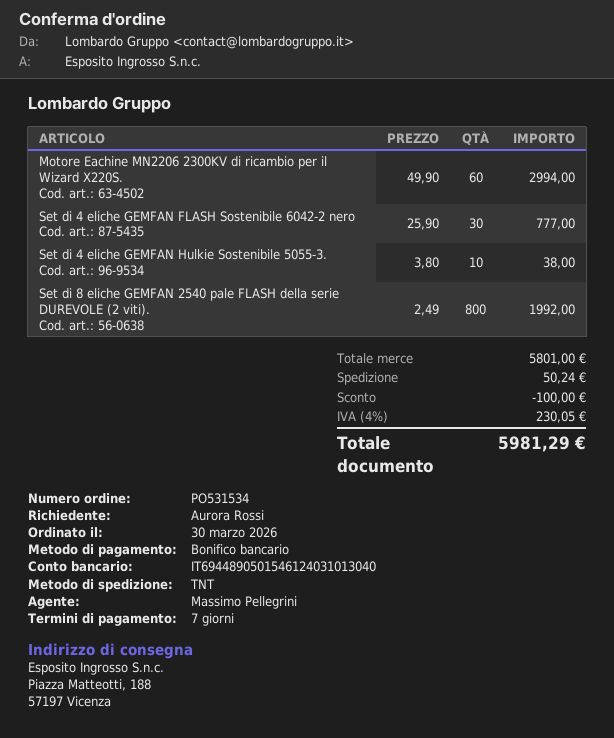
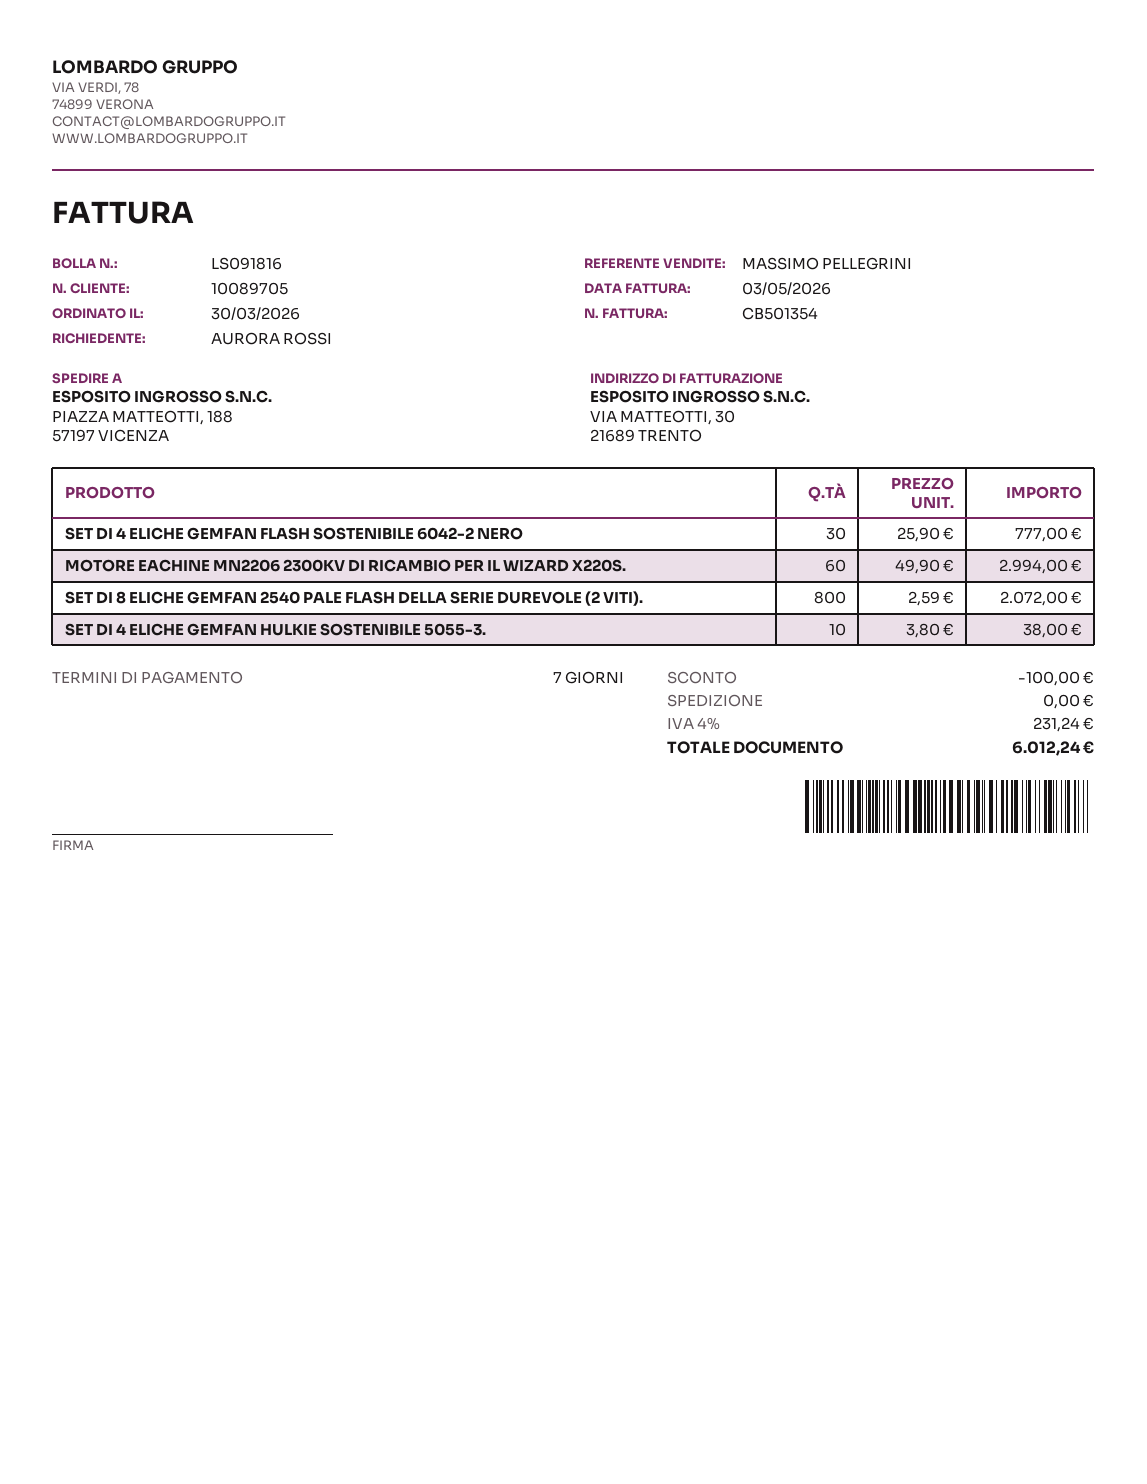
Set di 8 eliche GEMFAN 2540 pale FLASH della serie DUREVOLE (2 viti).: 800 x 2.49 = 1992.00 -> 800 x 2.59 = 2072.00
shipping: 50.24 -> 0.00
tax: 4% = 230.05 -> 4% = 231.24
total: 5981.29 -> 6012.24

